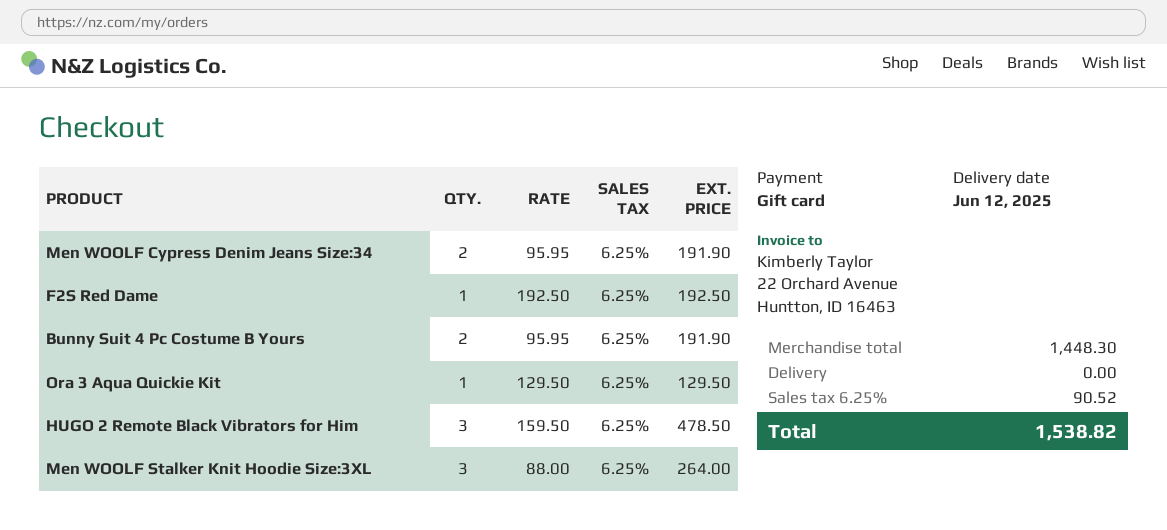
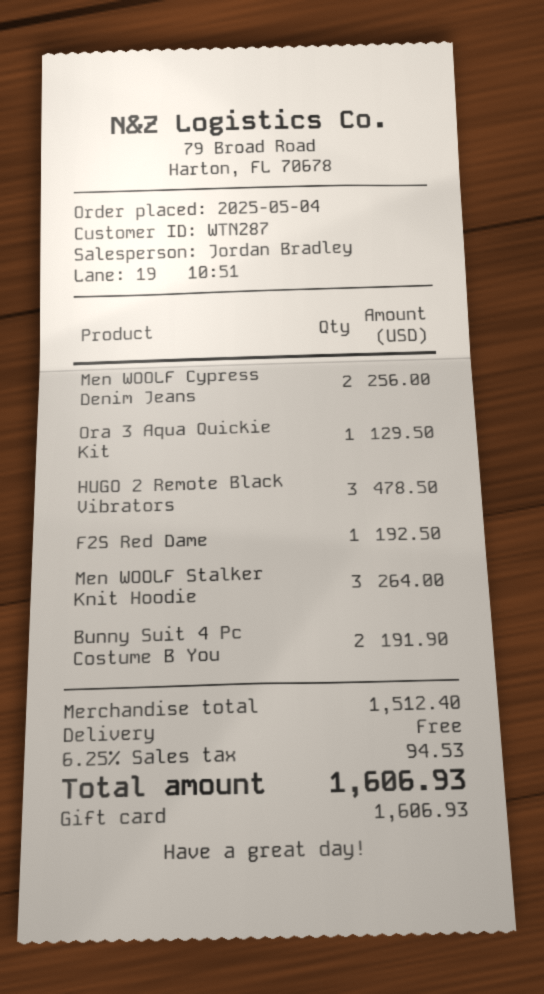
Men WOOLF Cypress Denim Jeans Size:34: 2 for 191.90 -> 2 for 256.00
subtotal: 1448.30 -> 1512.40
tax: 6.25% = 90.52 -> 6.25% = 94.53
total: 1538.82 -> 1606.93

